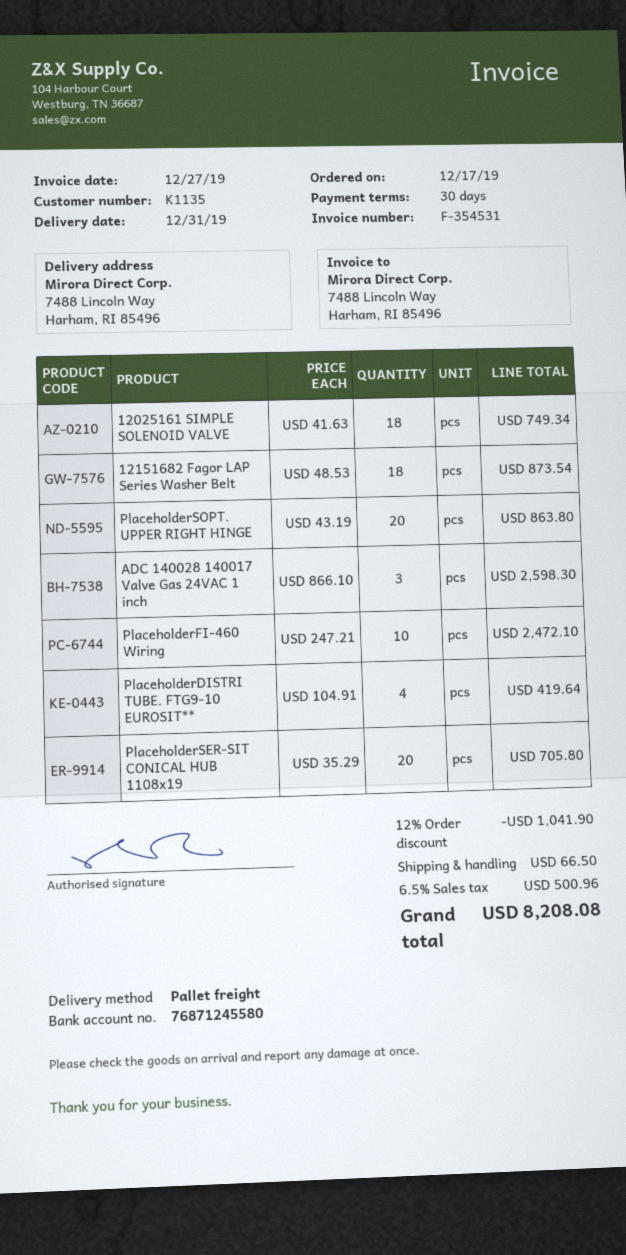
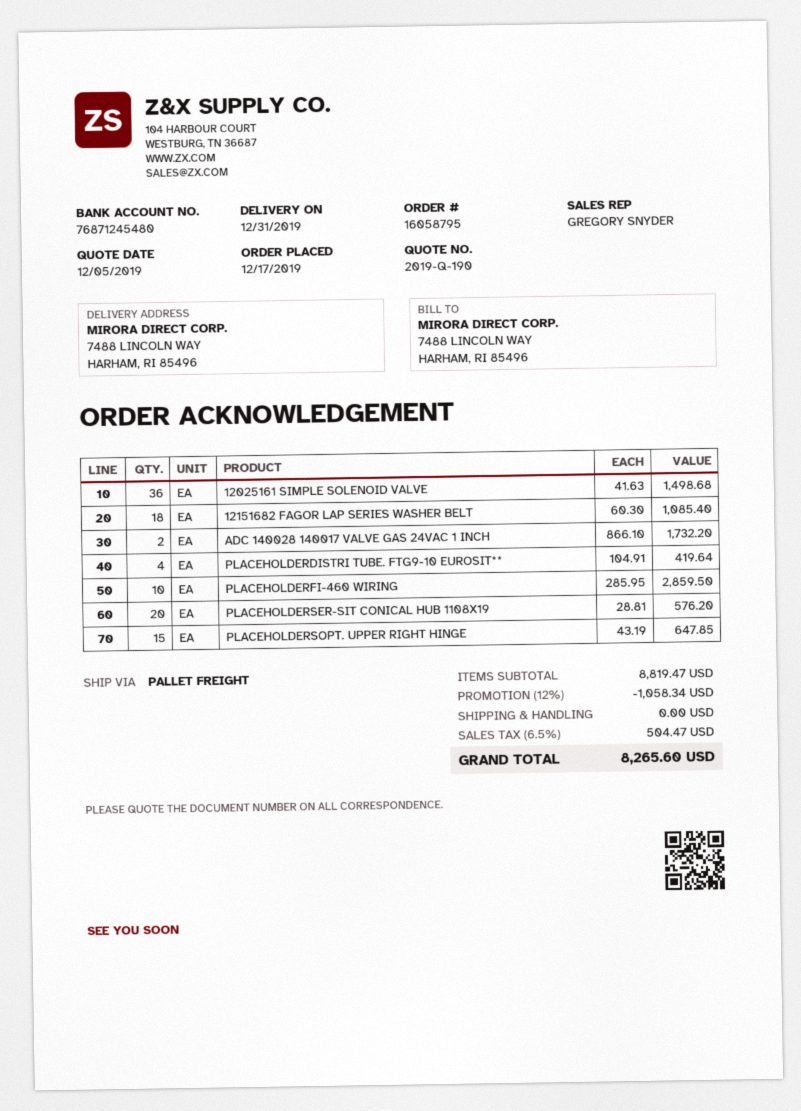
bank account: 76871245580 -> 76871245480
12025161 SIMPLE SOLENOID VALVE: 18 x 41.63 = 749.34 -> 36 x 41.63 = 1498.68
12151682 Fagor LAP Series Washer Belt: 18 x 48.53 = 873.54 -> 18 x 60.30 = 1085.40
PlaceholderSOPT. UPPER RIGHT HINGE: 20 x 43.19 = 863.80 -> 15 x 43.19 = 647.85
ADC 140028 140017 Valve Gas 24VAC 1 inch: 3 x 866.10 = 2598.30 -> 2 x 866.10 = 1732.20
PlaceholderFI-460 Wiring: 10 x 247.21 = 2472.10 -> 10 x 285.95 = 2859.50
PlaceholderSER-SIT CONICAL HUB 1108x19: 20 x 35.29 = 705.80 -> 20 x 28.81 = 576.20
discount: 12% = 1041.90 -> 12% = 1058.34
shipping: 66.50 -> 0.00
tax: 6.5% = 500.96 -> 6.5% = 504.47
total: 8208.08 -> 8265.60

